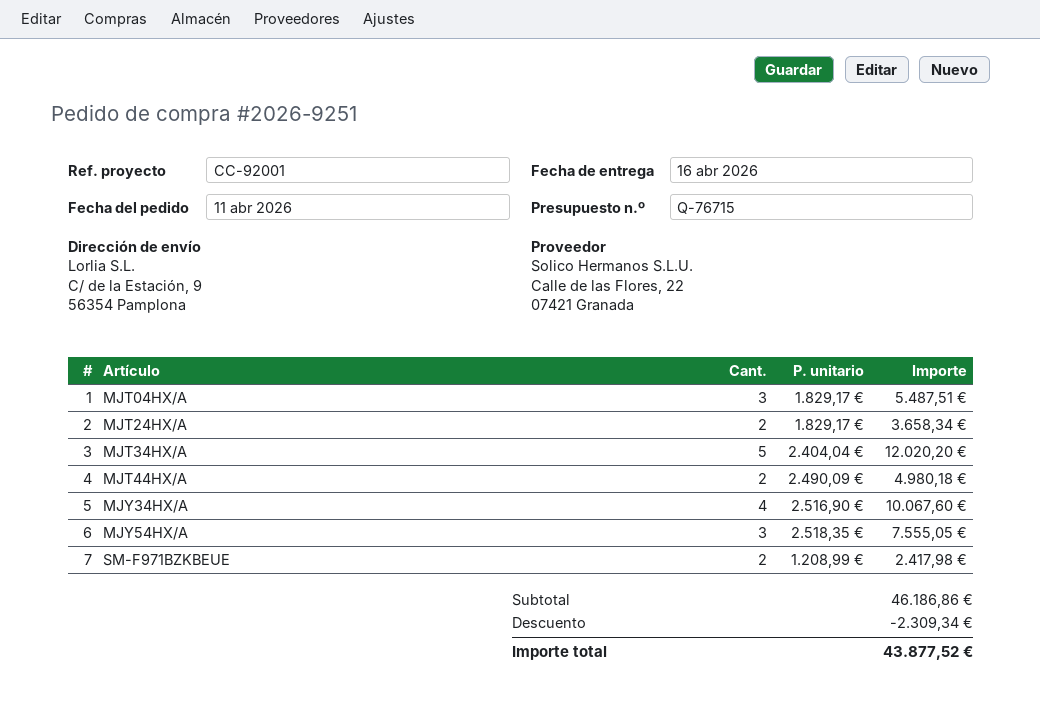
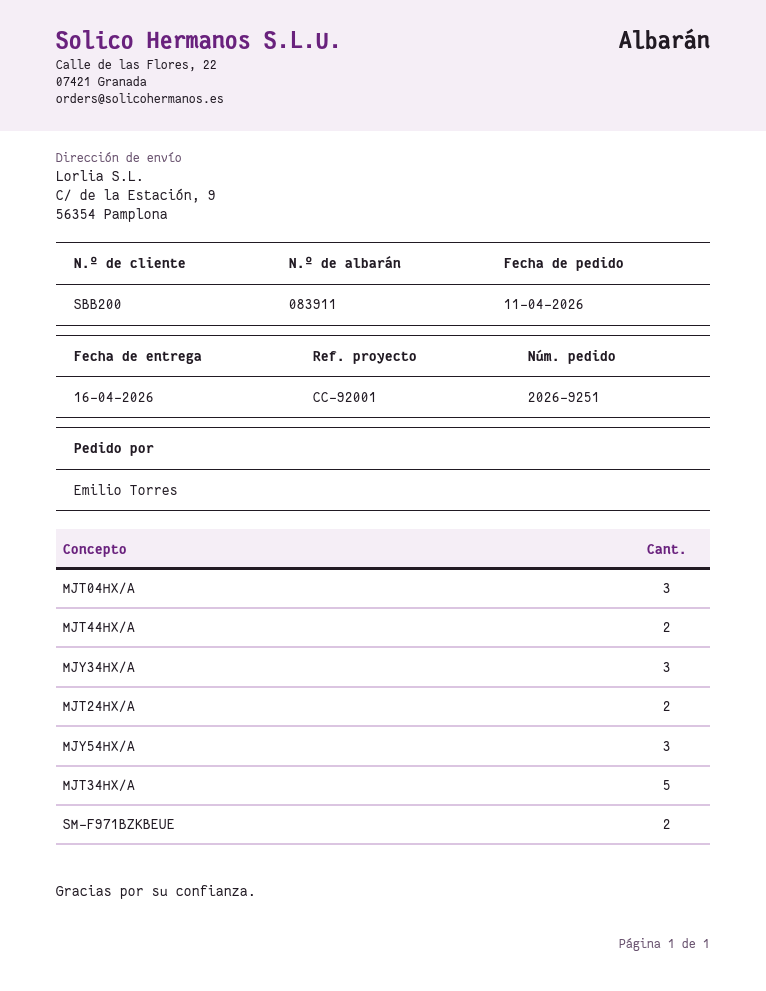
MJY34HX/A: 4 -> 3

